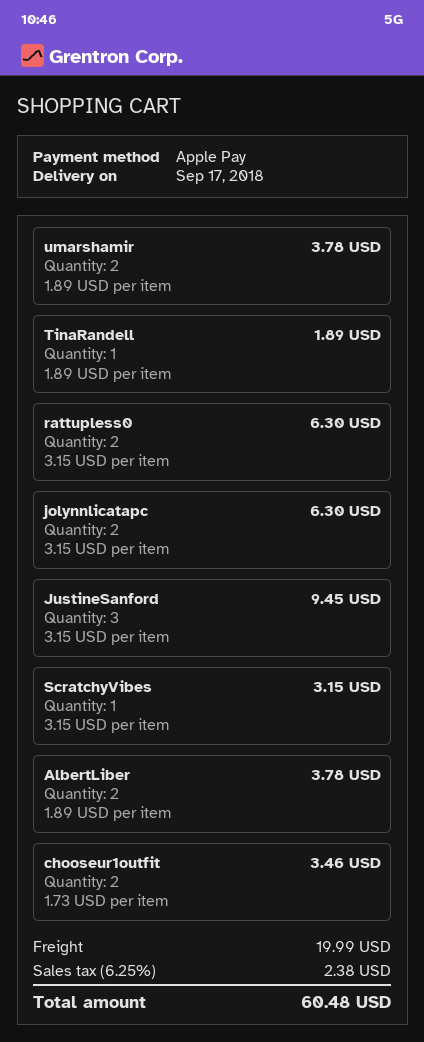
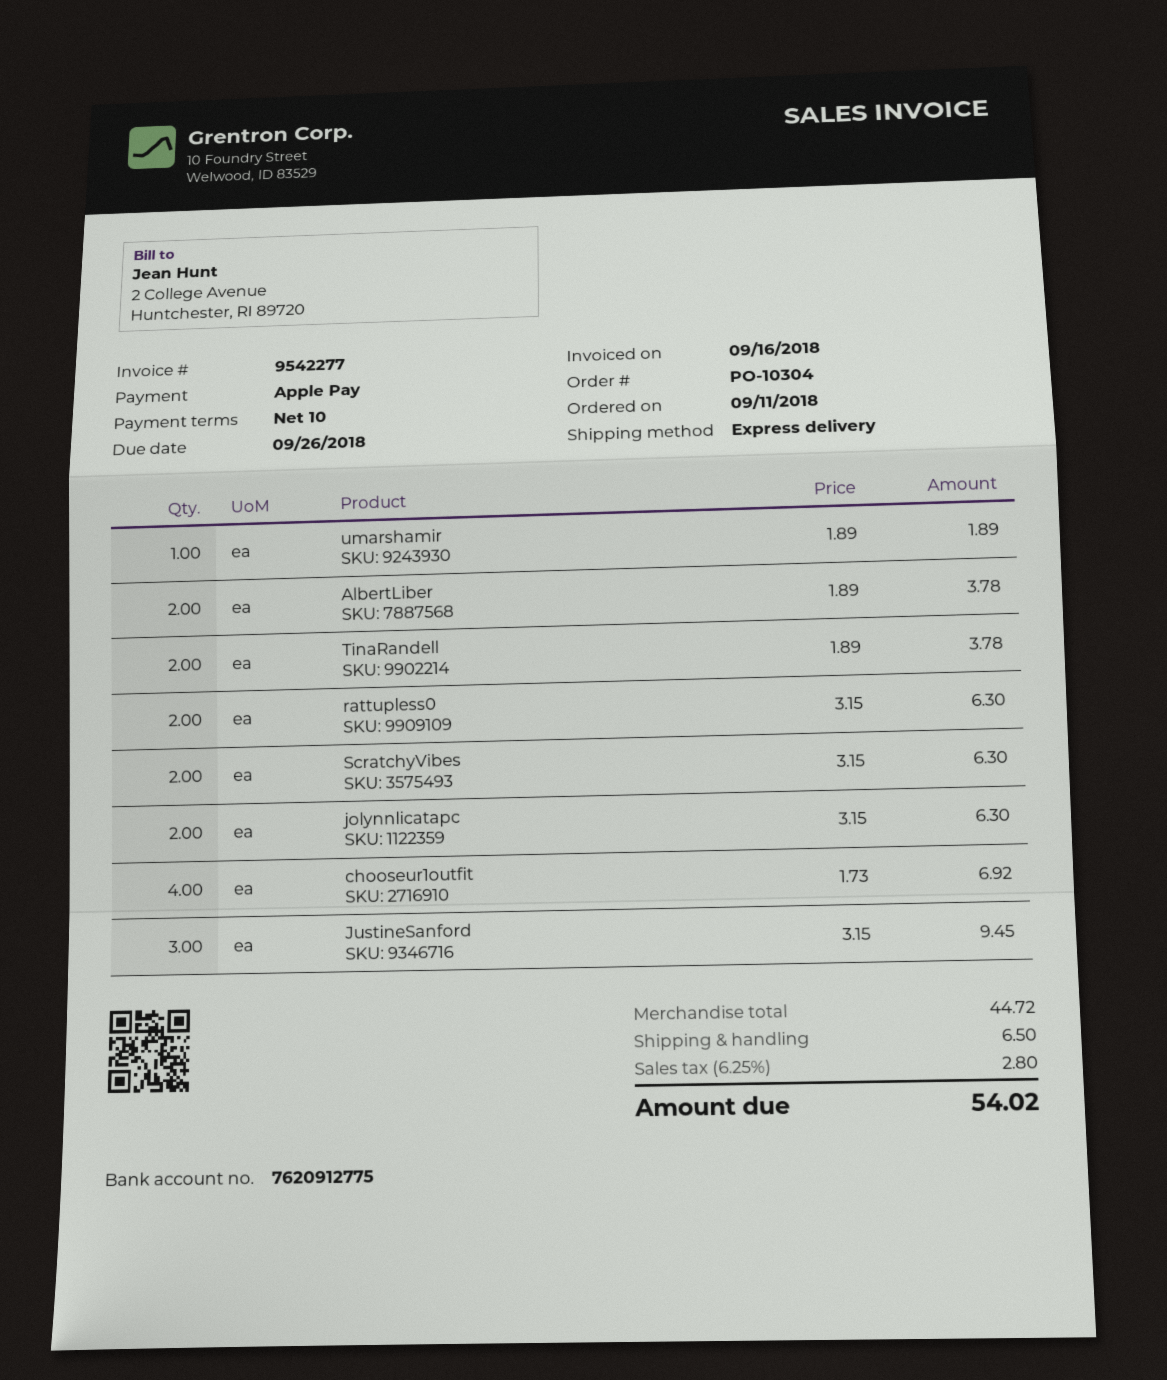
umarshamir: 2 x 1.89 = 3.78 -> 1 x 1.89 = 1.89
TinaRandell: 1 x 1.89 = 1.89 -> 2 x 1.89 = 3.78
ScratchyVibes: 1 x 3.15 = 3.15 -> 2 x 3.15 = 6.30
chooseur1outfit: 2 x 1.73 = 3.46 -> 4 x 1.73 = 6.92
shipping: 19.99 -> 6.50
tax: 6.25% = 2.38 -> 6.25% = 2.80
total: 60.48 -> 54.02

